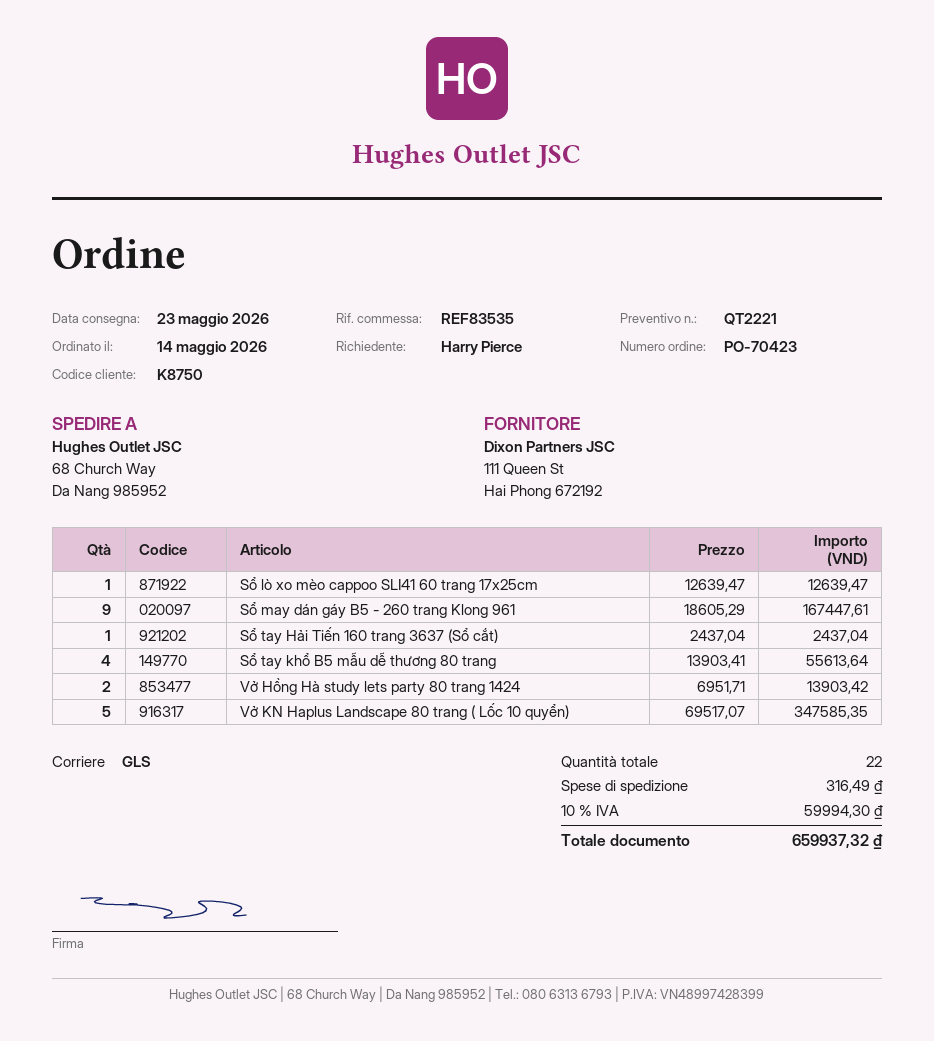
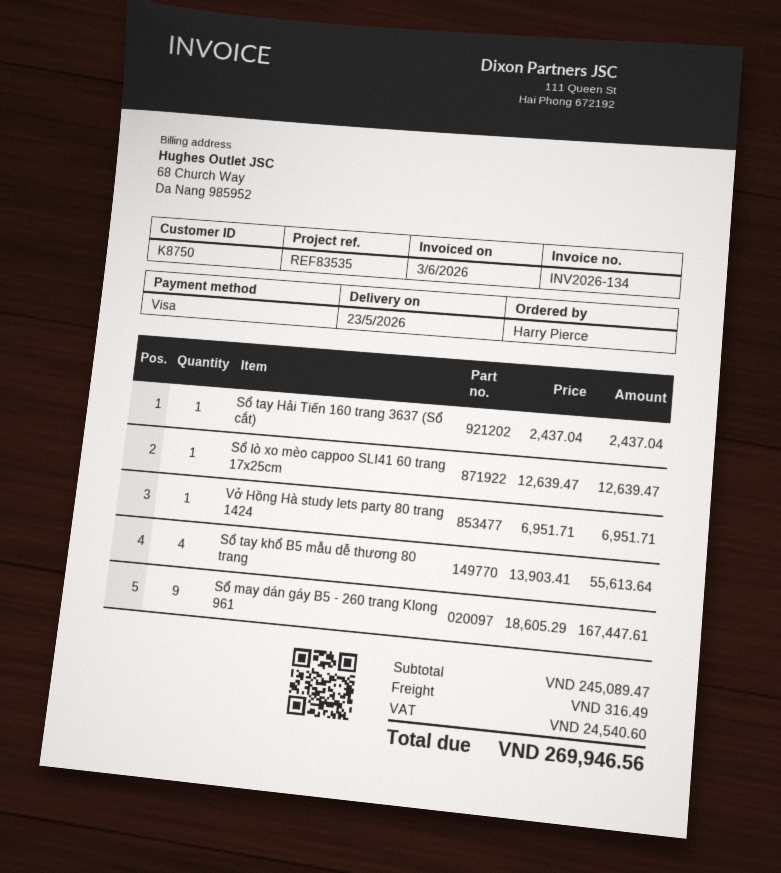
Vở Hồng Hà study lets party 80 trang 1424: 2 x 6951.71 = 13903.42 -> 1 x 6951.71 = 6951.71
Vở KN Haplus Landscape 80 trang ( Lốc 10 quyển): 5 x 69517.07 = 347585.35 -> none
tax: 59994.30 -> 24540.60
total: 659937.32 -> 269946.56

